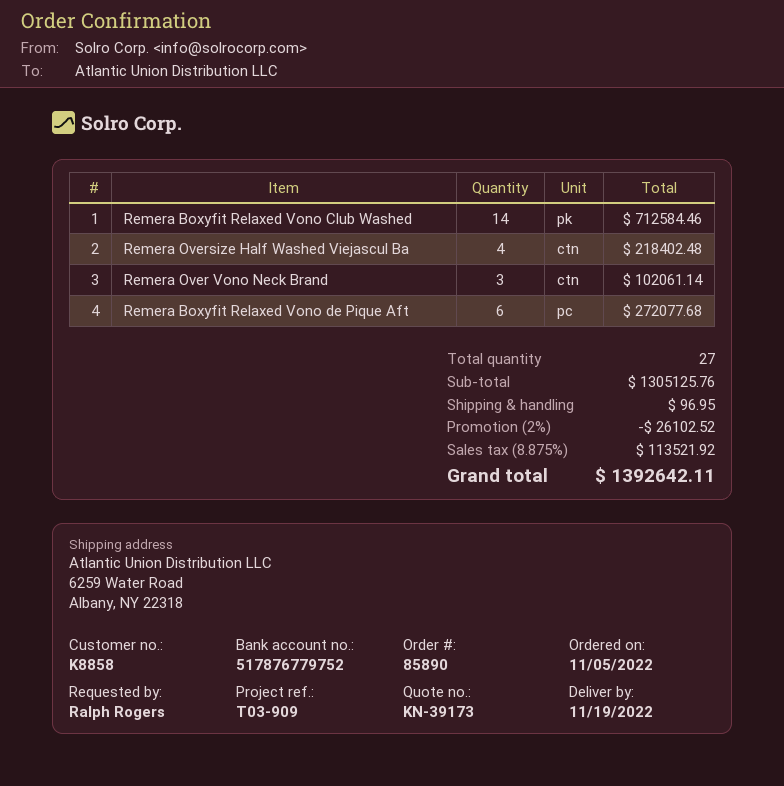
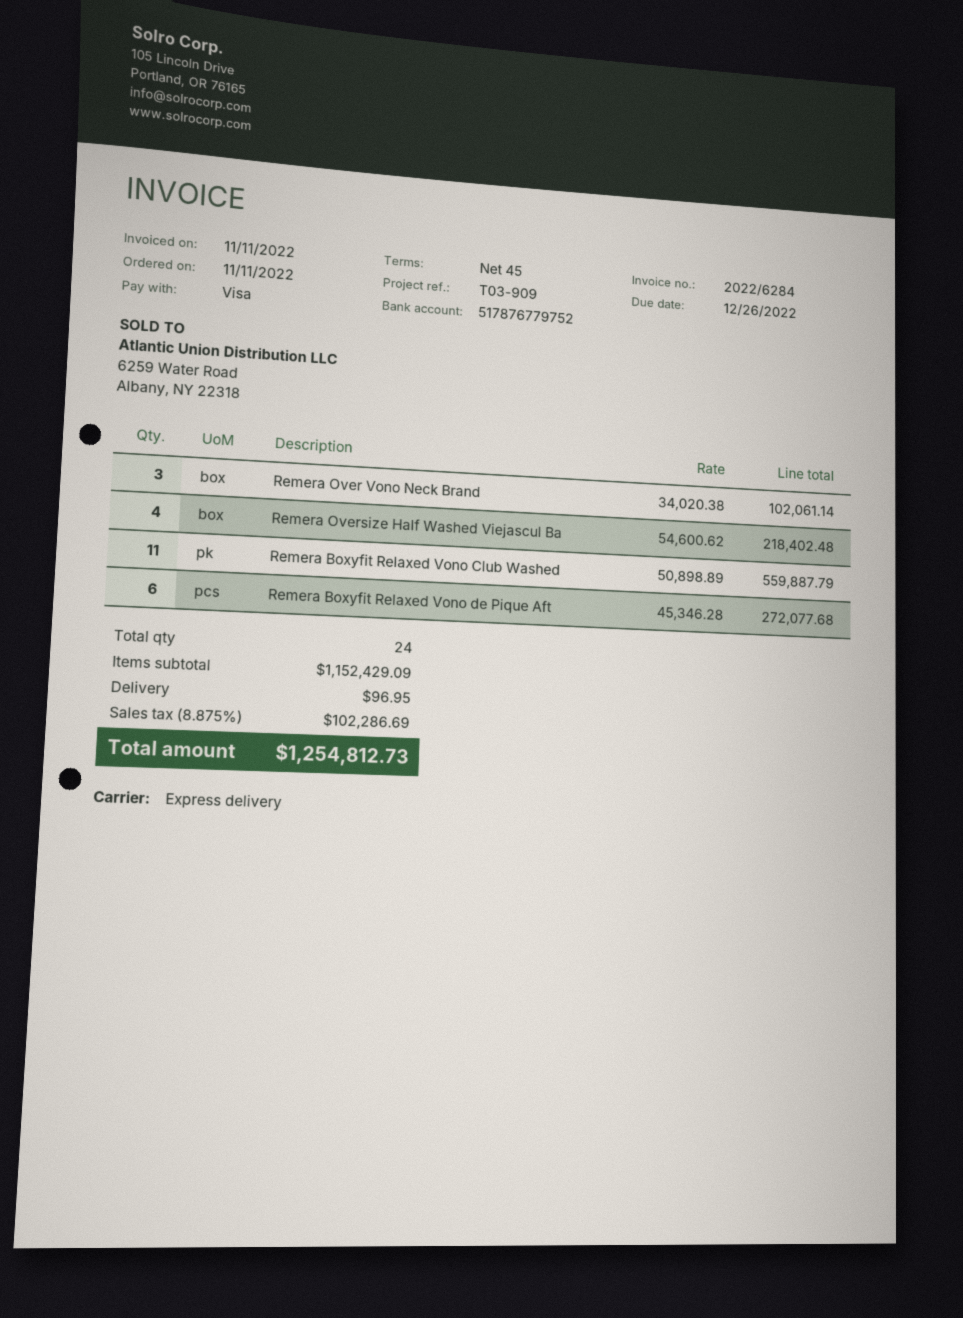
order date: 2022-11-05 -> 2022-11-11
Remera Boxyfit Relaxed Vono Club Washed: 14 for 712584.46 -> 11 for 559887.79
total quantity: 27 -> 24
subtotal: 1305125.76 -> 1152429.09
discount: 2% = 26102.52 -> none
tax: 8.875% = 113521.92 -> 8.875% = 102286.69
total: 1392642.11 -> 1254812.73

